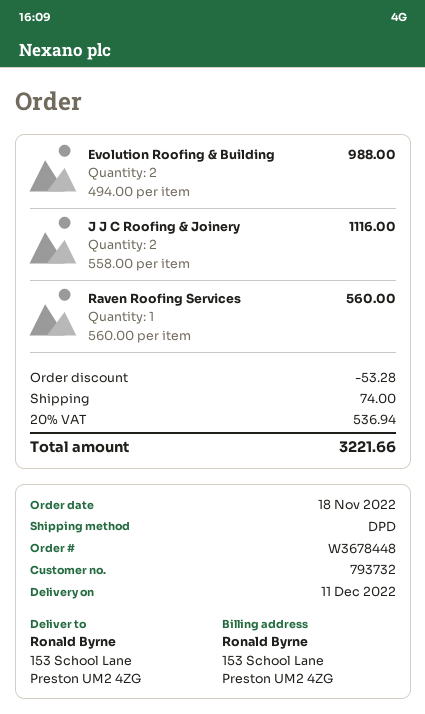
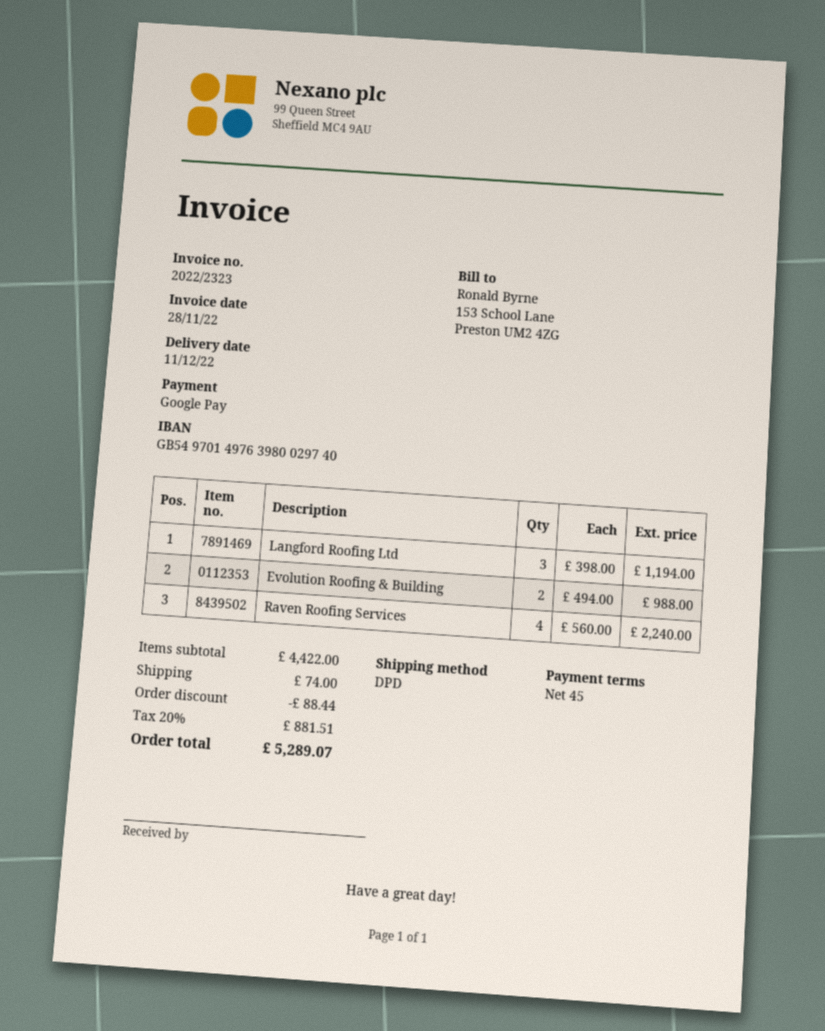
J J C Roofing & Joinery: 2 x 558.00 = 1116.00 -> none
Raven Roofing Services: 1 x 560.00 = 560.00 -> 4 x 560.00 = 2240.00
Langford Roofing Ltd: none -> 3 x 398.00 = 1194.00
discount: 53.28 -> 88.44
tax: 20% = 536.94 -> 20% = 881.51
total: 3221.66 -> 5289.07

